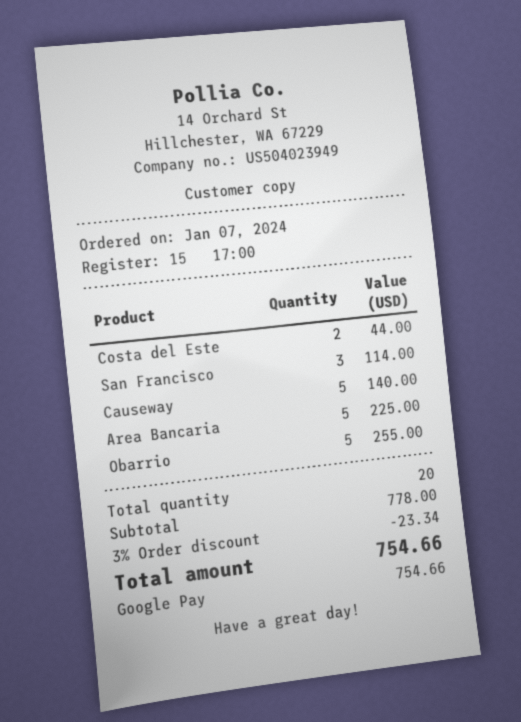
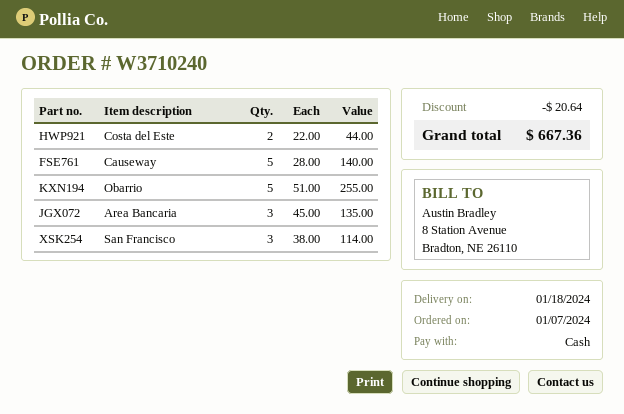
payment method: Google Pay -> cash
Area Bancaria: 5 for 225.00 -> 3 for 135.00
discount: 23.34 -> 20.64
total: 754.66 -> 667.36

